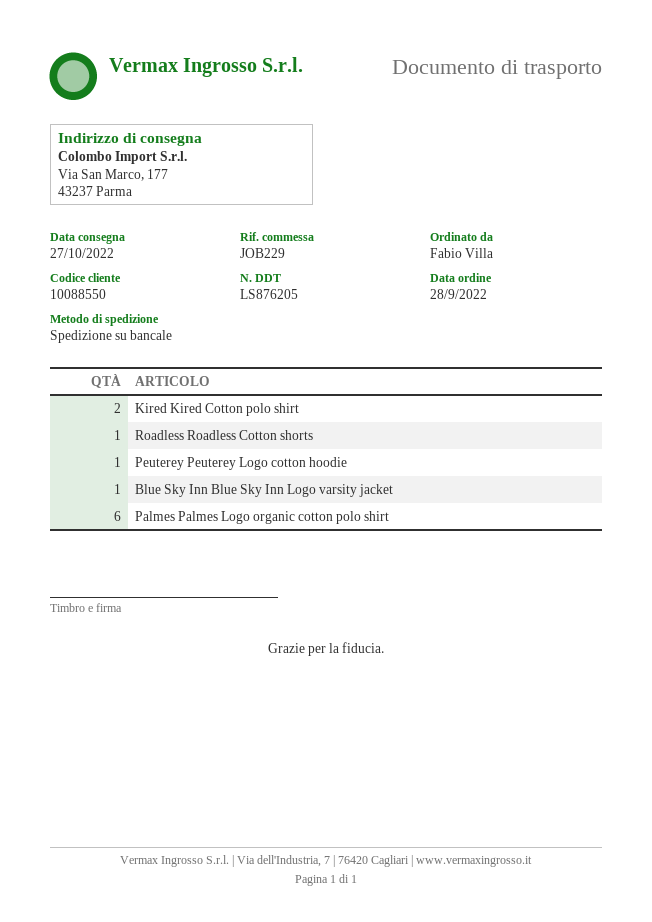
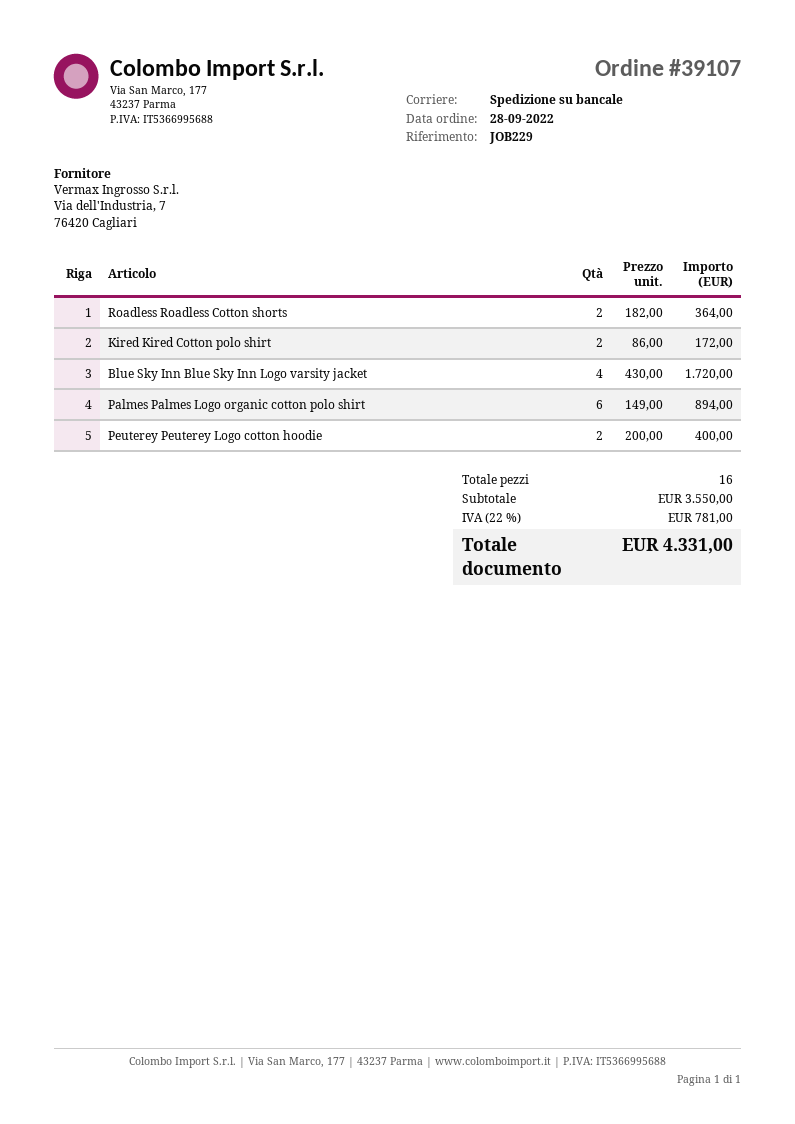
Roadless Roadless Cotton shorts: 1 -> 2
Peuterey Peuterey Logo cotton hoodie: 1 -> 2
Blue Sky Inn Blue Sky Inn Logo varsity jacket: 1 -> 4

